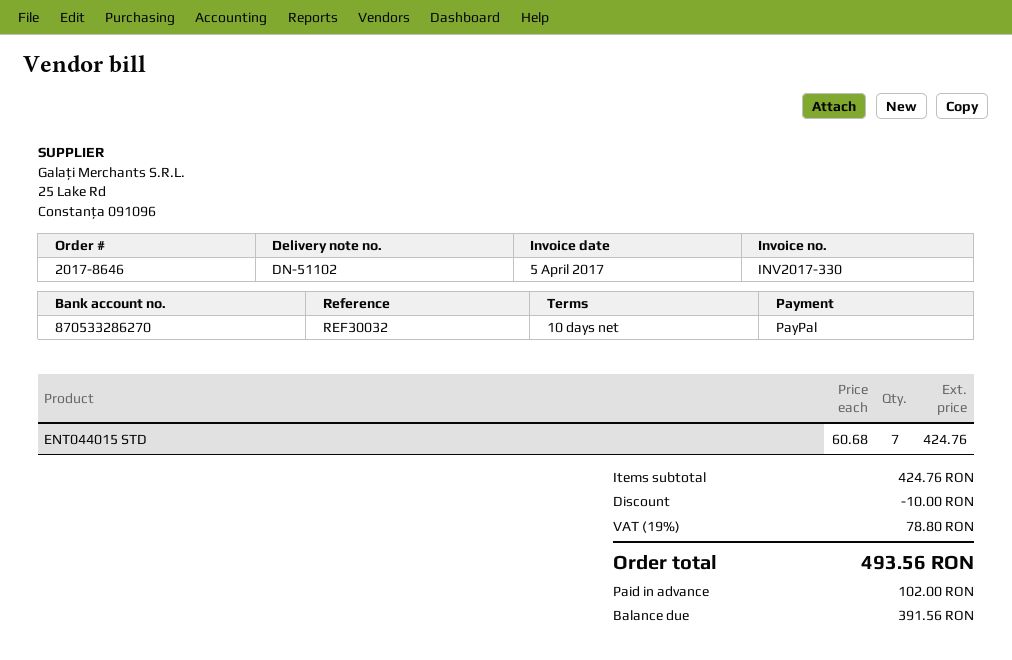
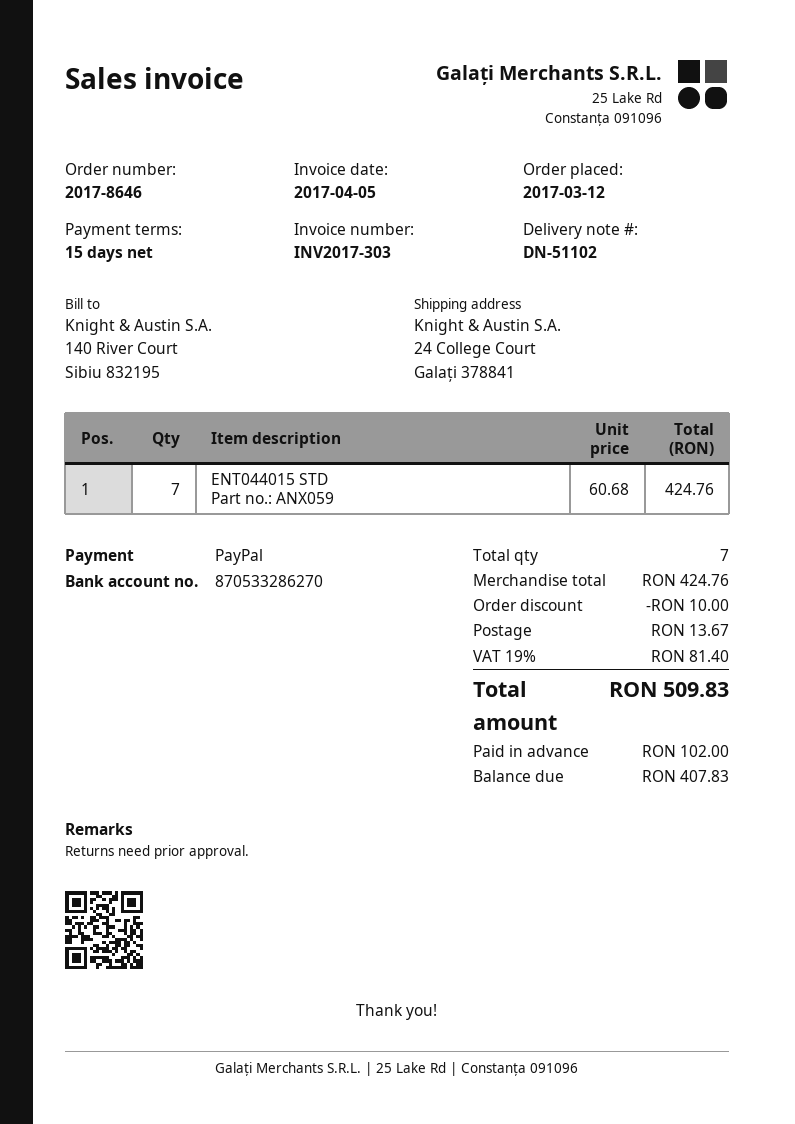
invoice number: INV2017-330 -> INV2017-303
payment terms: 10 days -> 15 days
shipping: none -> 13.67
tax: 19% = 78.80 -> 19% = 81.40
total: 493.56 -> 509.83
balance: 391.56 -> 407.83

